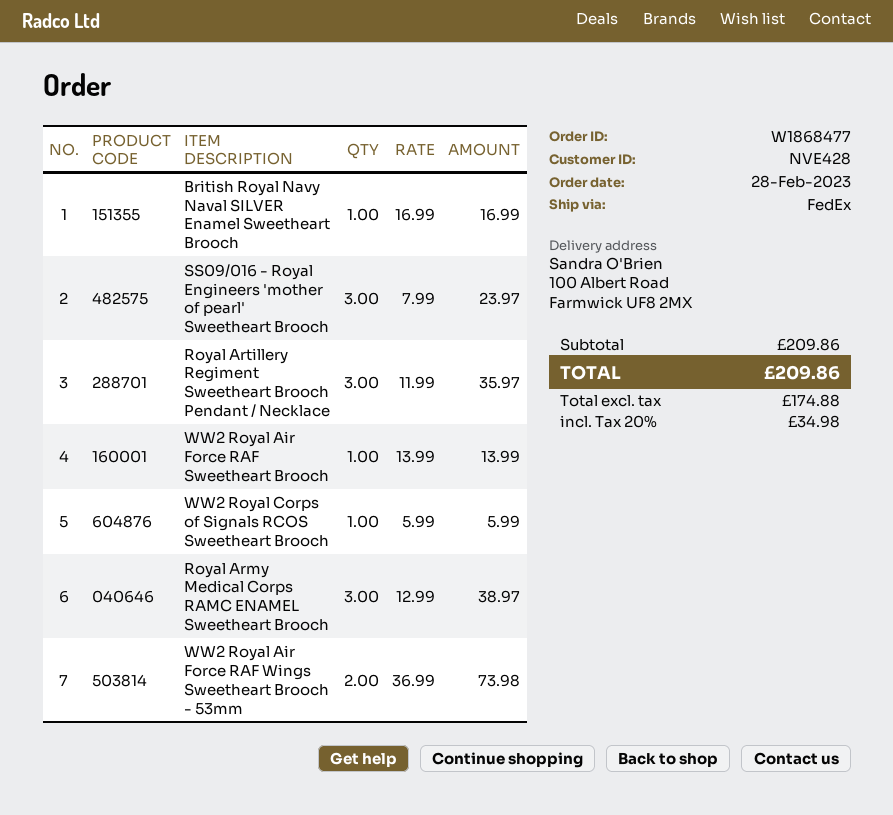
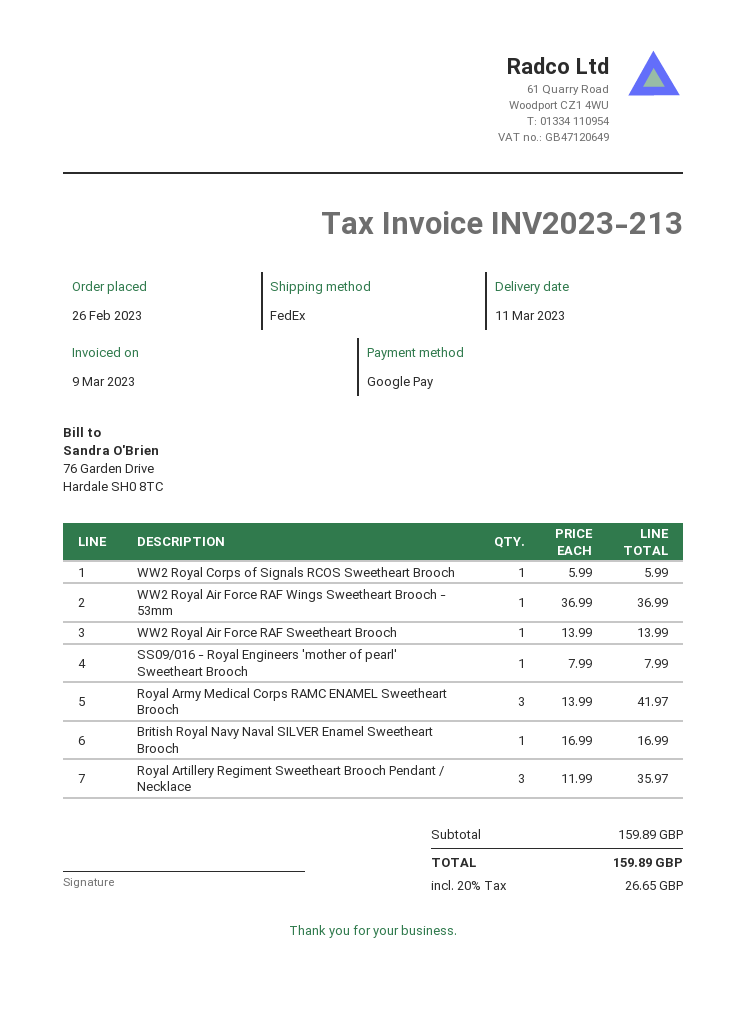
order date: 2023-02-28 -> 2023-02-26
SS09/016 - Royal Engineers 'mother of pearl' Sweetheart Brooch: 3 x 7.99 = 23.97 -> 1 x 7.99 = 7.99
Royal Army Medical Corps RAMC ENAMEL Sweetheart Brooch: 3 x 12.99 = 38.97 -> 3 x 13.99 = 41.97
WW2 Royal Air Force RAF Wings Sweetheart Brooch - 53mm: 2 x 36.99 = 73.98 -> 1 x 36.99 = 36.99
subtotal: 209.86 -> 159.89
tax: 20% = 34.98 -> 20% = 26.65
total: 209.86 -> 159.89

